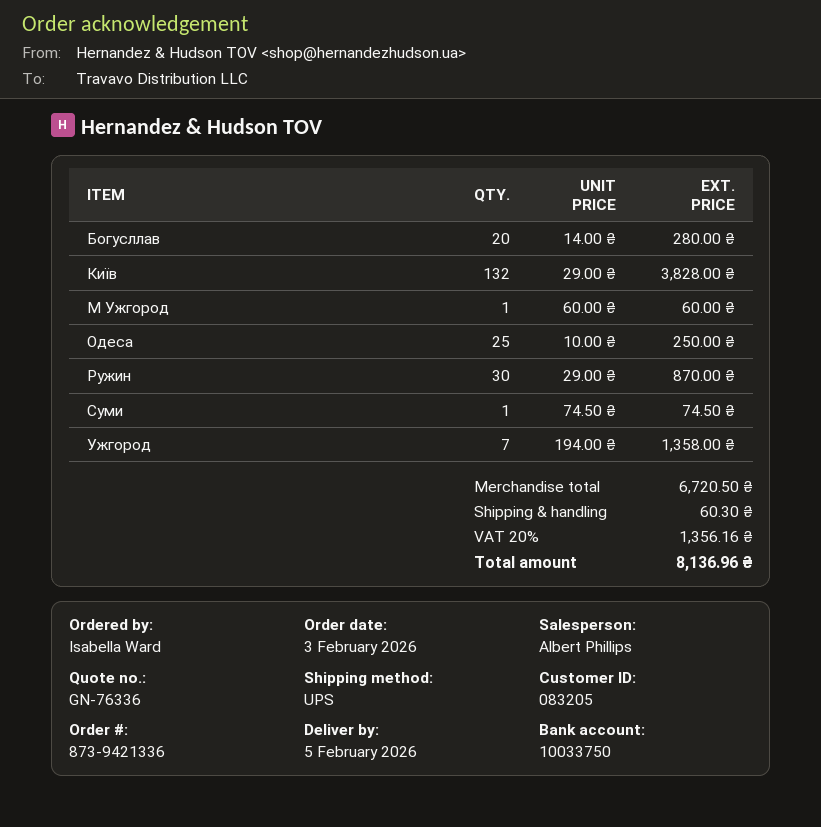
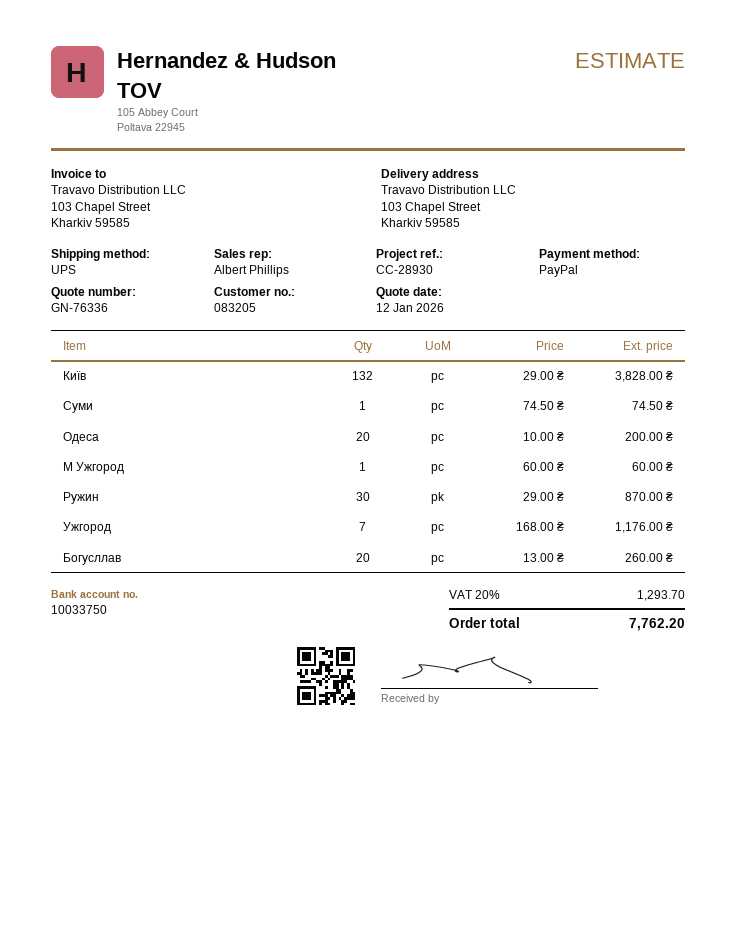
Богусллав: 20 x 14.00 = 280.00 -> 20 x 13.00 = 260.00
Одеса: 25 x 10.00 = 250.00 -> 20 x 10.00 = 200.00
Ужгород: 7 x 194.00 = 1358.00 -> 7 x 168.00 = 1176.00
shipping: 60.30 -> none
tax: 20% = 1356.16 -> 20% = 1293.70
total: 8136.96 -> 7762.20

